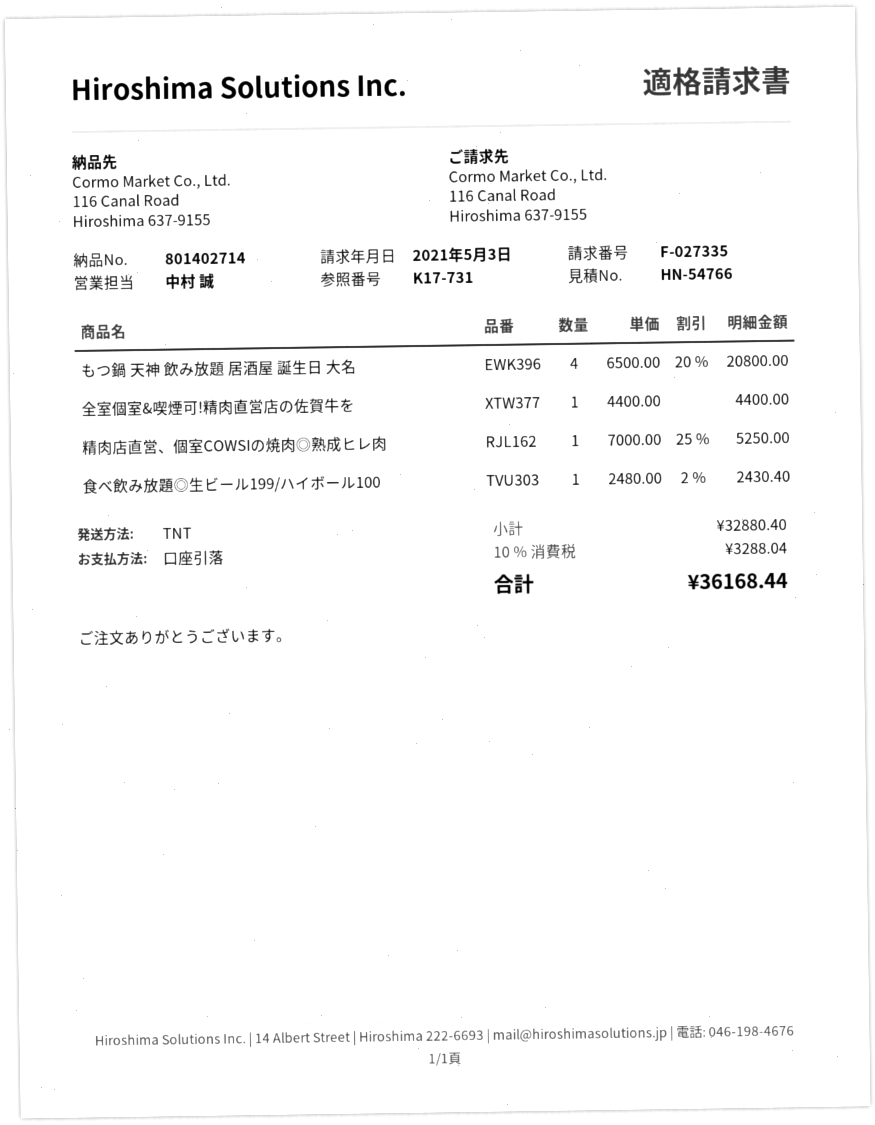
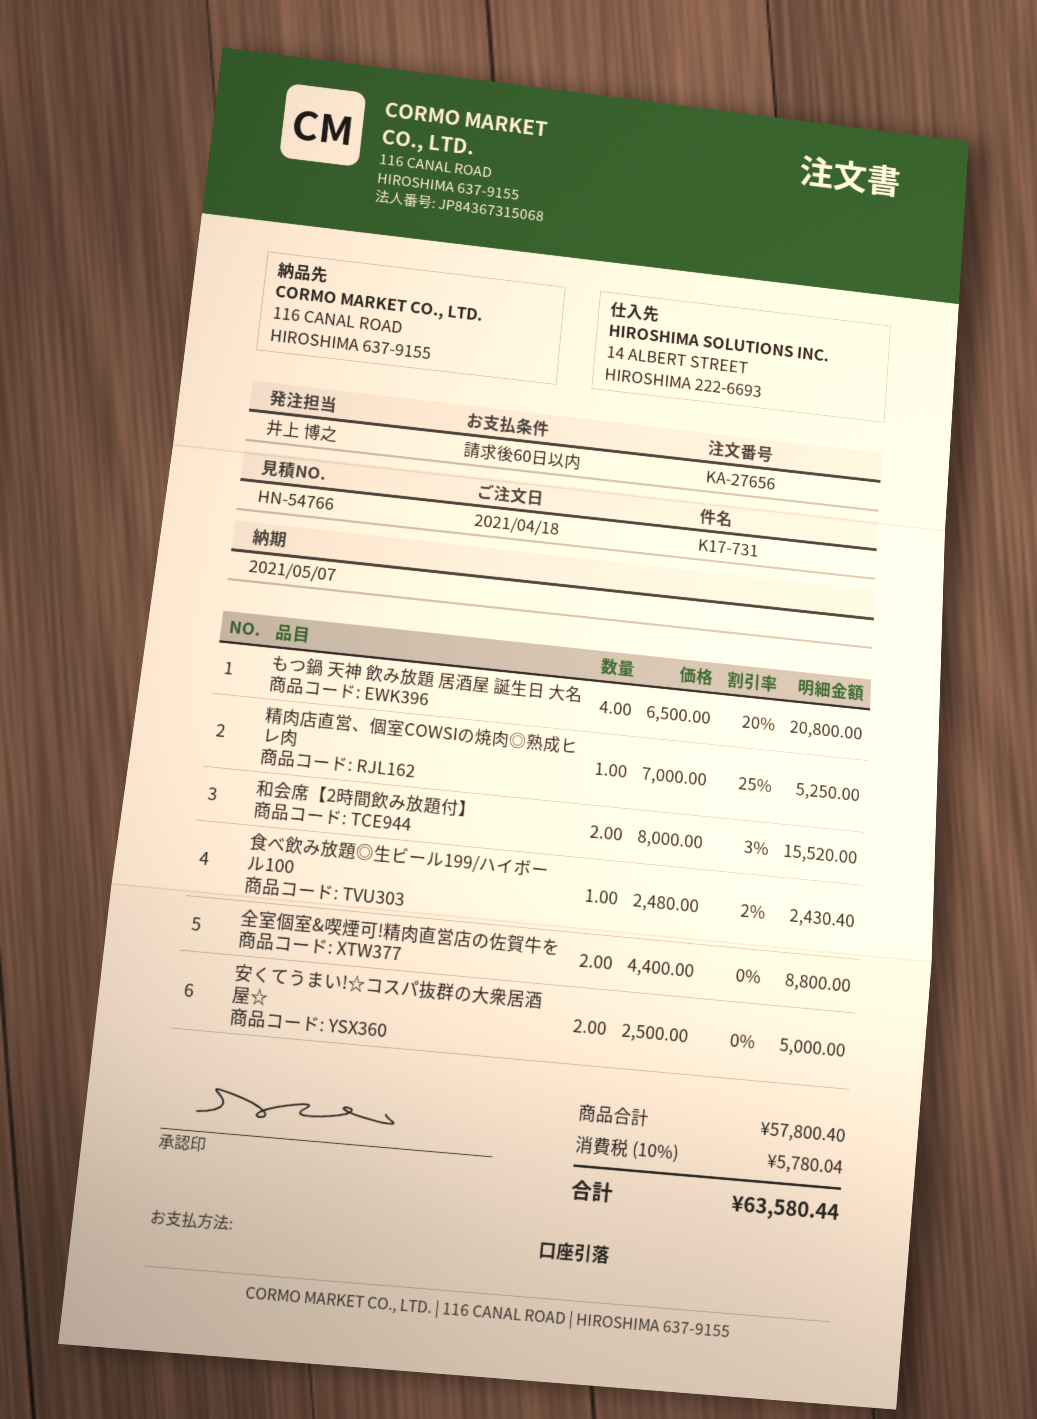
全室個室&喫煙可!精肉直営店の佐賀牛を: 1 x 4400.00 = 4400.00 -> 2 x 4400.00 = 8800.00
和会席【2時間飲み放題付】: none -> 2 x 8000.00 - 3% = 15520.00
安くてうまい!☆コスパ抜群の大衆居酒屋☆: none -> 2 x 2500.00 = 5000.00
subtotal: 32880.40 -> 57800.40
tax: 10% = 3288.04 -> 10% = 5780.04
total: 36168.44 -> 63580.44

